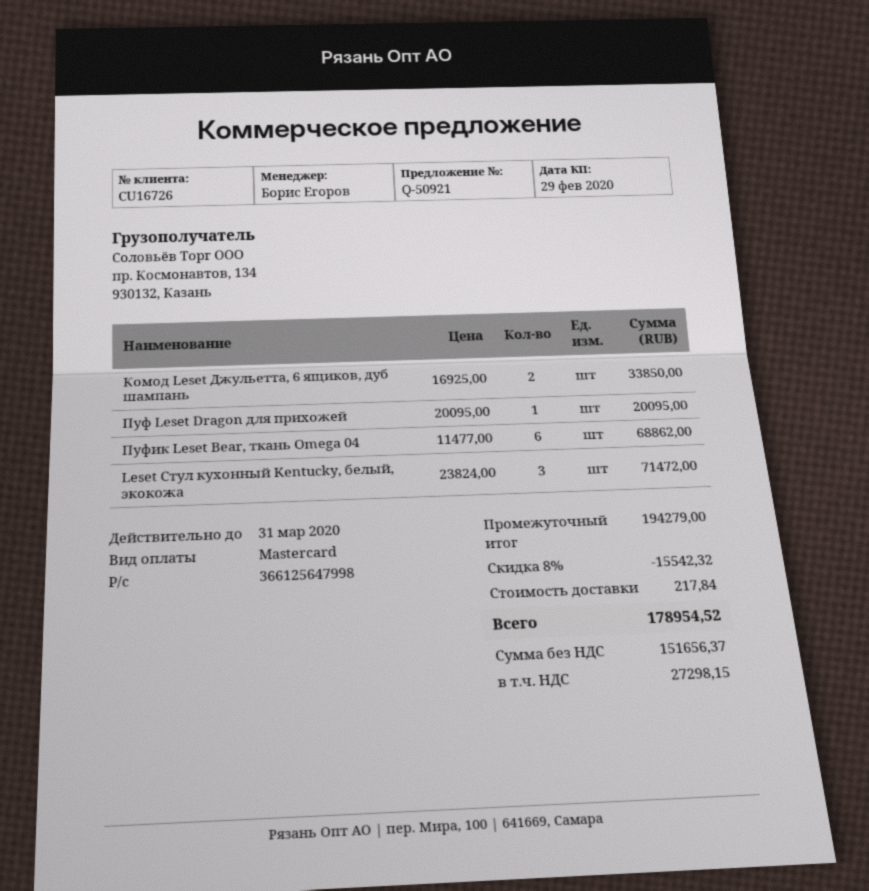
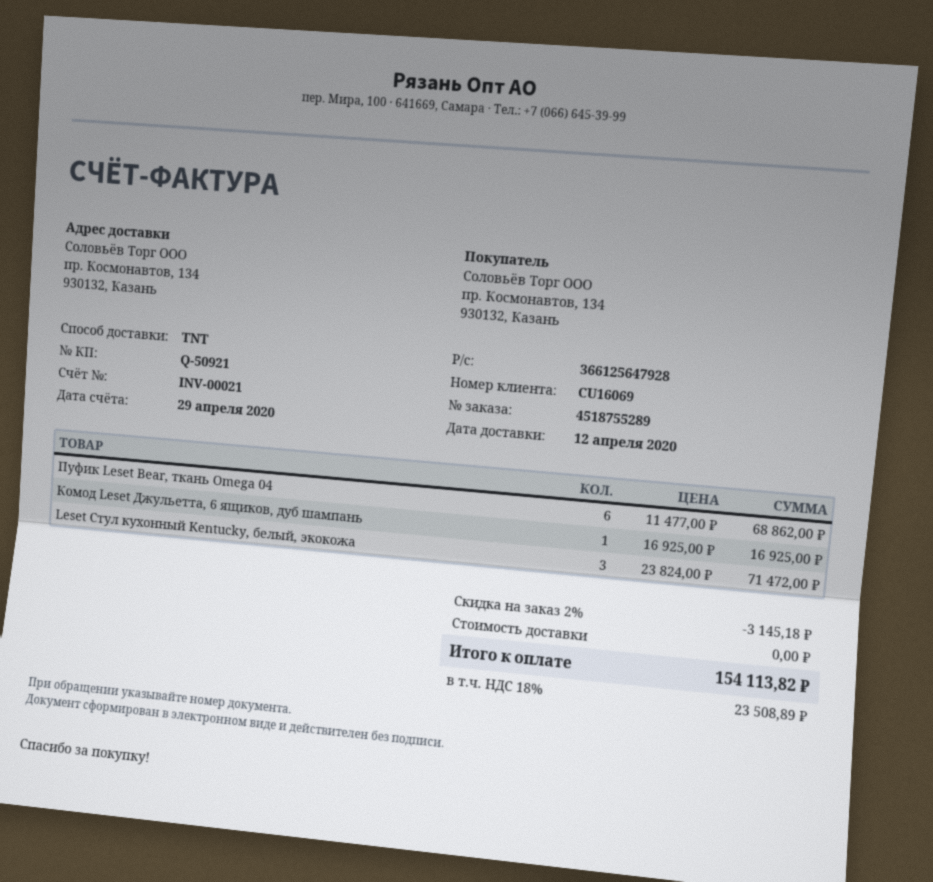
customer number: CU16726 -> CU16069
bank account: 366125647998 -> 366125647928
Комод Leset Джульетта, 6 ящиков, дуб шампань: 2 x 16925.00 = 33850.00 -> 1 x 16925.00 = 16925.00
Пуф Leset Dragon для прихожей: 1 x 20095.00 = 20095.00 -> none
discount: 8% = 15542.32 -> 2% = 3145.18
shipping: 217.84 -> 0.00
tax: 27298.15 -> 23508.89
total: 178954.52 -> 154113.82

